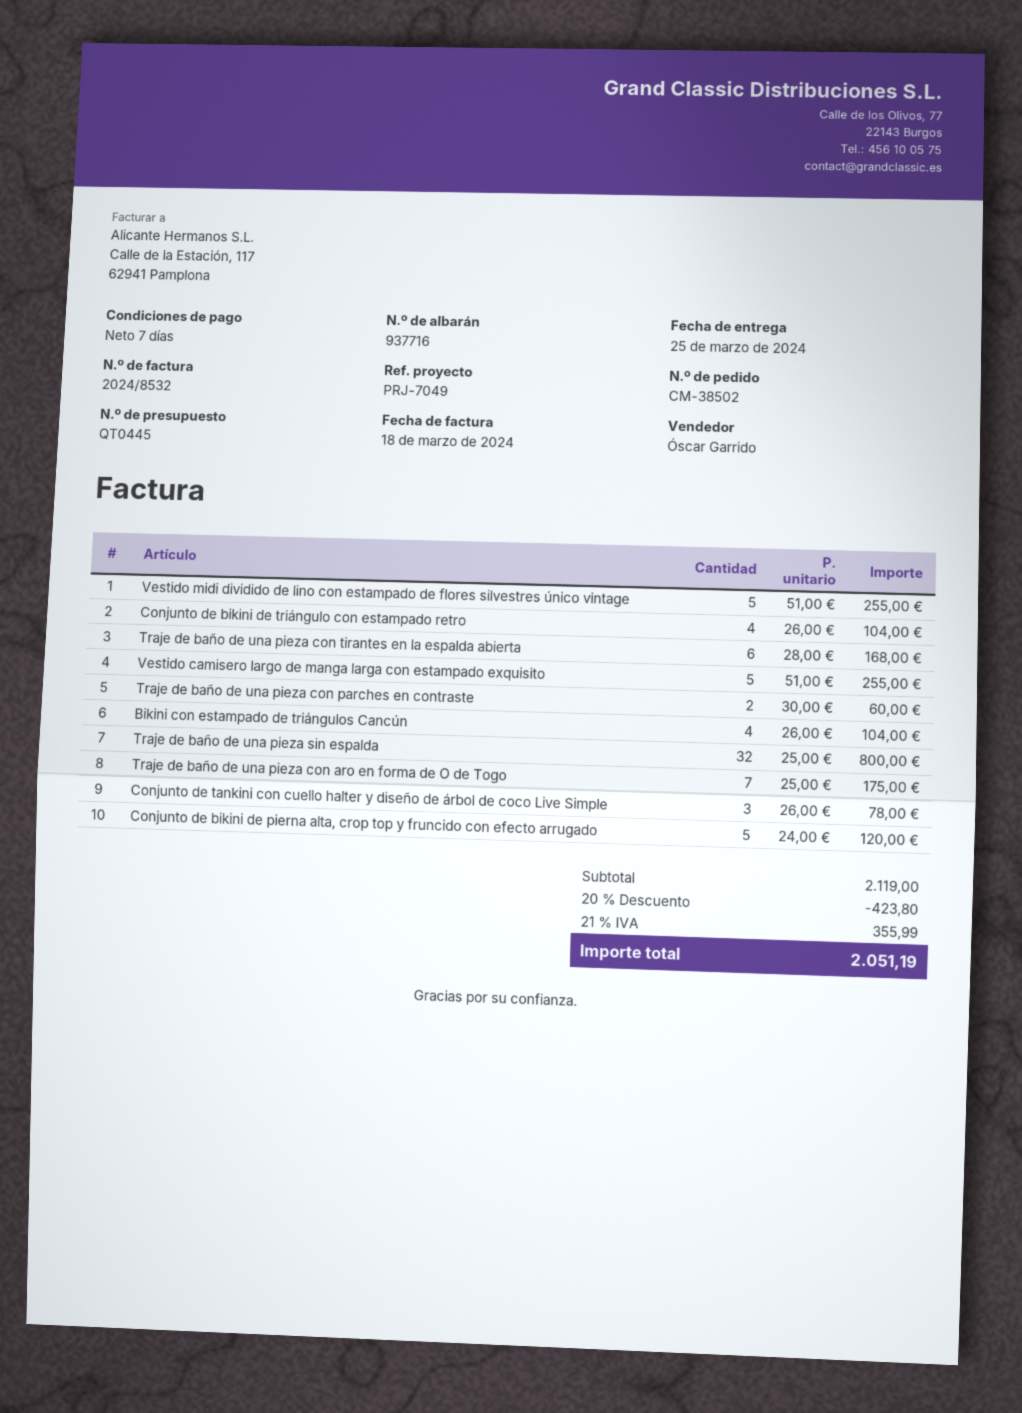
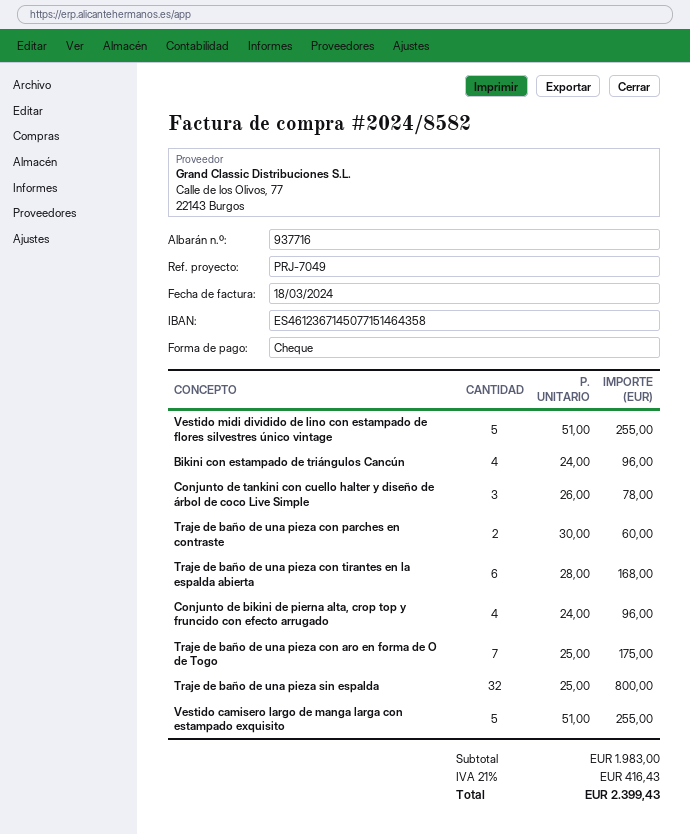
invoice number: 2024/8532 -> 2024/8582
Conjunto de bikini de triángulo con estampado retro: 4 x 26.00 = 104.00 -> none
Bikini con estampado de triángulos Cancún: 4 x 26.00 = 104.00 -> 4 x 24.00 = 96.00
Conjunto de bikini de pierna alta, crop top y fruncido con efecto arrugado: 5 x 24.00 = 120.00 -> 4 x 24.00 = 96.00
subtotal: 2119.00 -> 1983.00
discount: 20% = 423.80 -> none
tax: 21% = 355.99 -> 21% = 416.43
total: 2051.19 -> 2399.43

